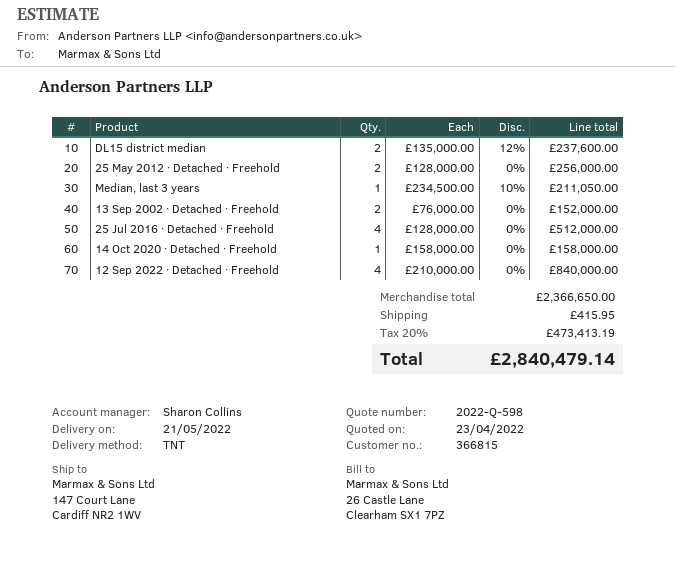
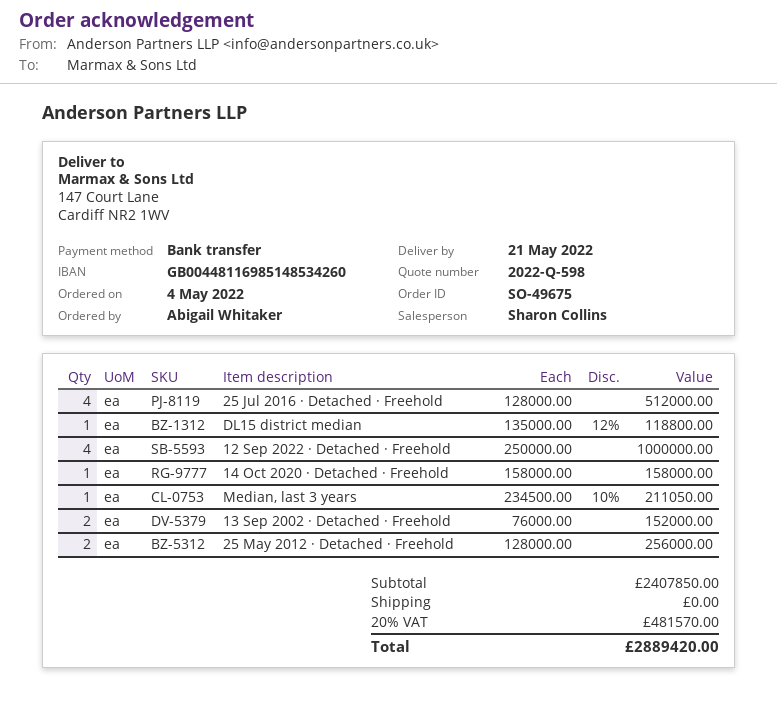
DL15 district median: 2 x 135000.00 - 12% = 237600.00 -> 1 x 135000.00 - 12% = 118800.00
12 Sep 2022 · Detached · Freehold: 4 x 210000.00 = 840000.00 -> 4 x 250000.00 = 1000000.00
subtotal: 2366650.00 -> 2407850.00
shipping: 415.95 -> 0.00
tax: 20% = 473413.19 -> 20% = 481570.00
total: 2840479.14 -> 2889420.00

